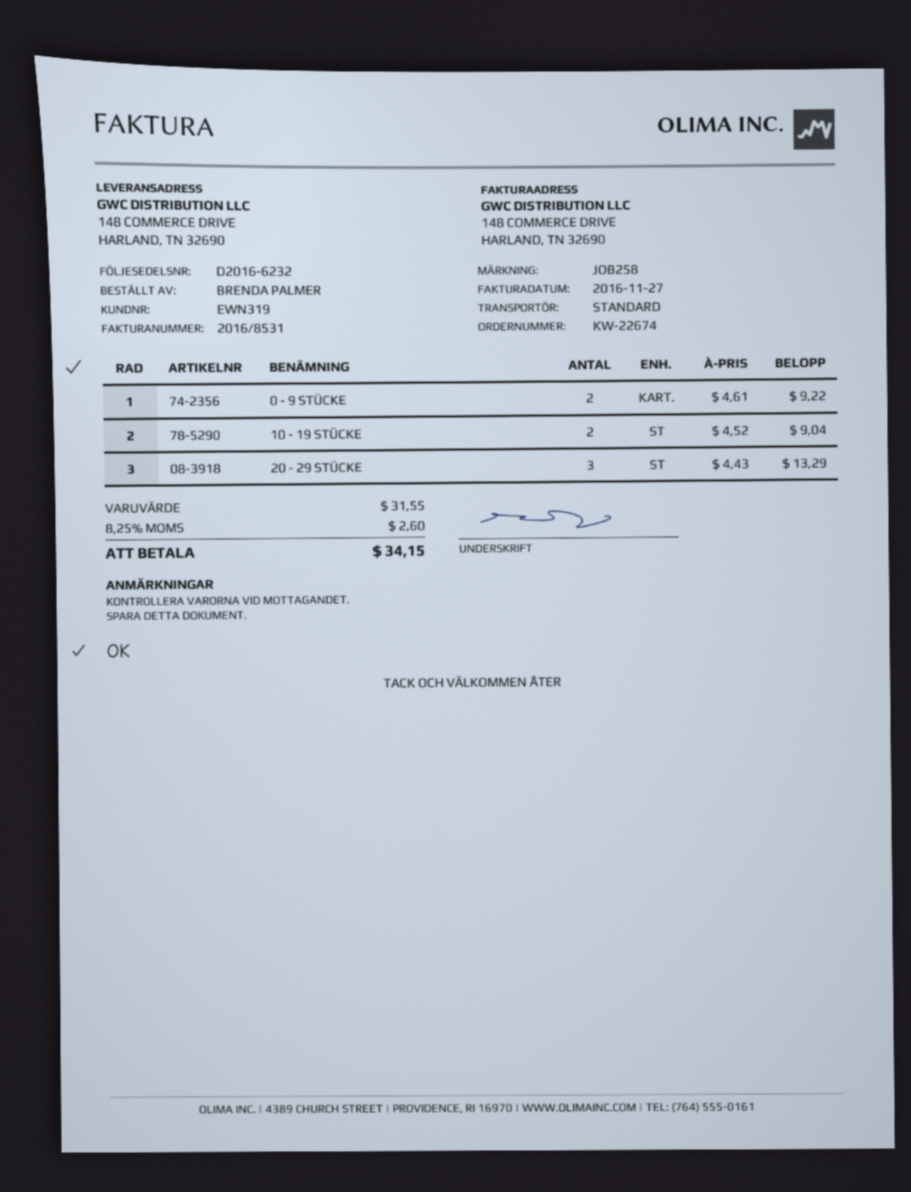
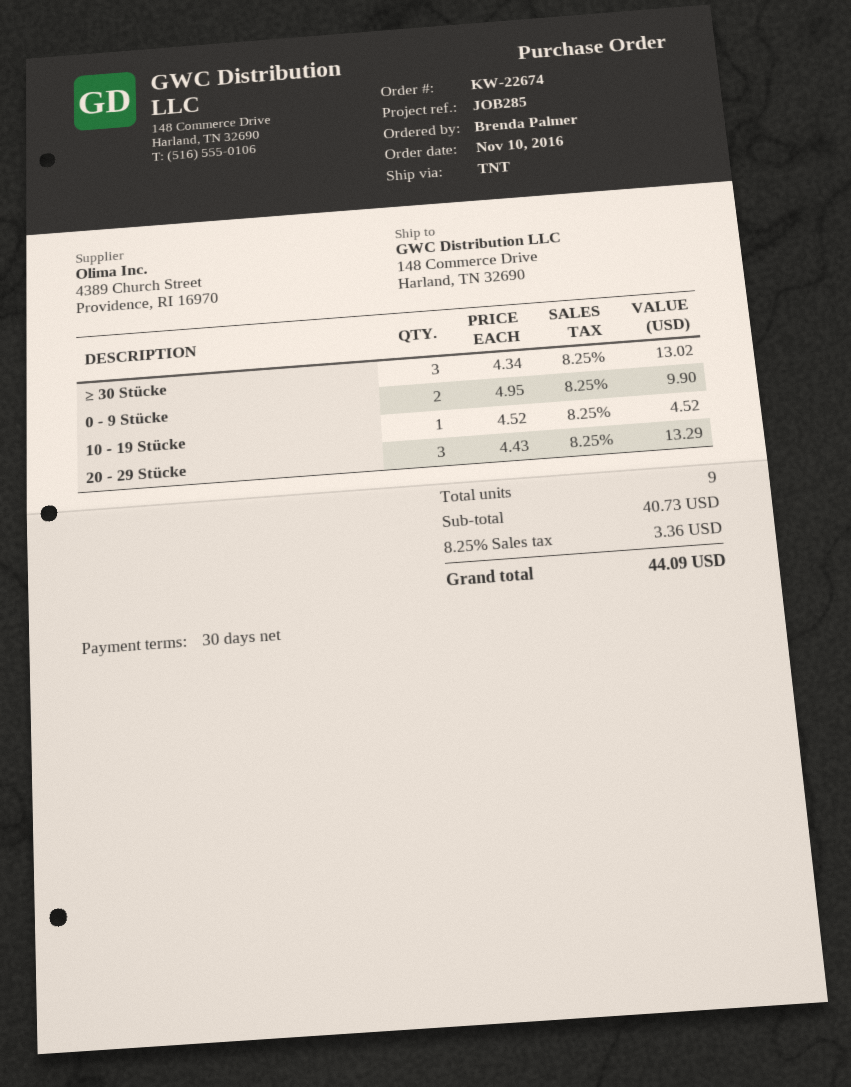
reference: JOB258 -> JOB285
shipping method: standard -> TNT
0 - 9 STÜCKE: 2 x 4.61 = 9.22 -> 2 x 4.95 = 9.90
10 - 19 STÜCKE: 2 x 4.52 = 9.04 -> 1 x 4.52 = 4.52
≥ 30 Stücke: none -> 3 x 4.34 = 13.02
subtotal: 31.55 -> 40.73
tax: 8.25% = 2.60 -> 8.25% = 3.36
total: 34.15 -> 44.09

